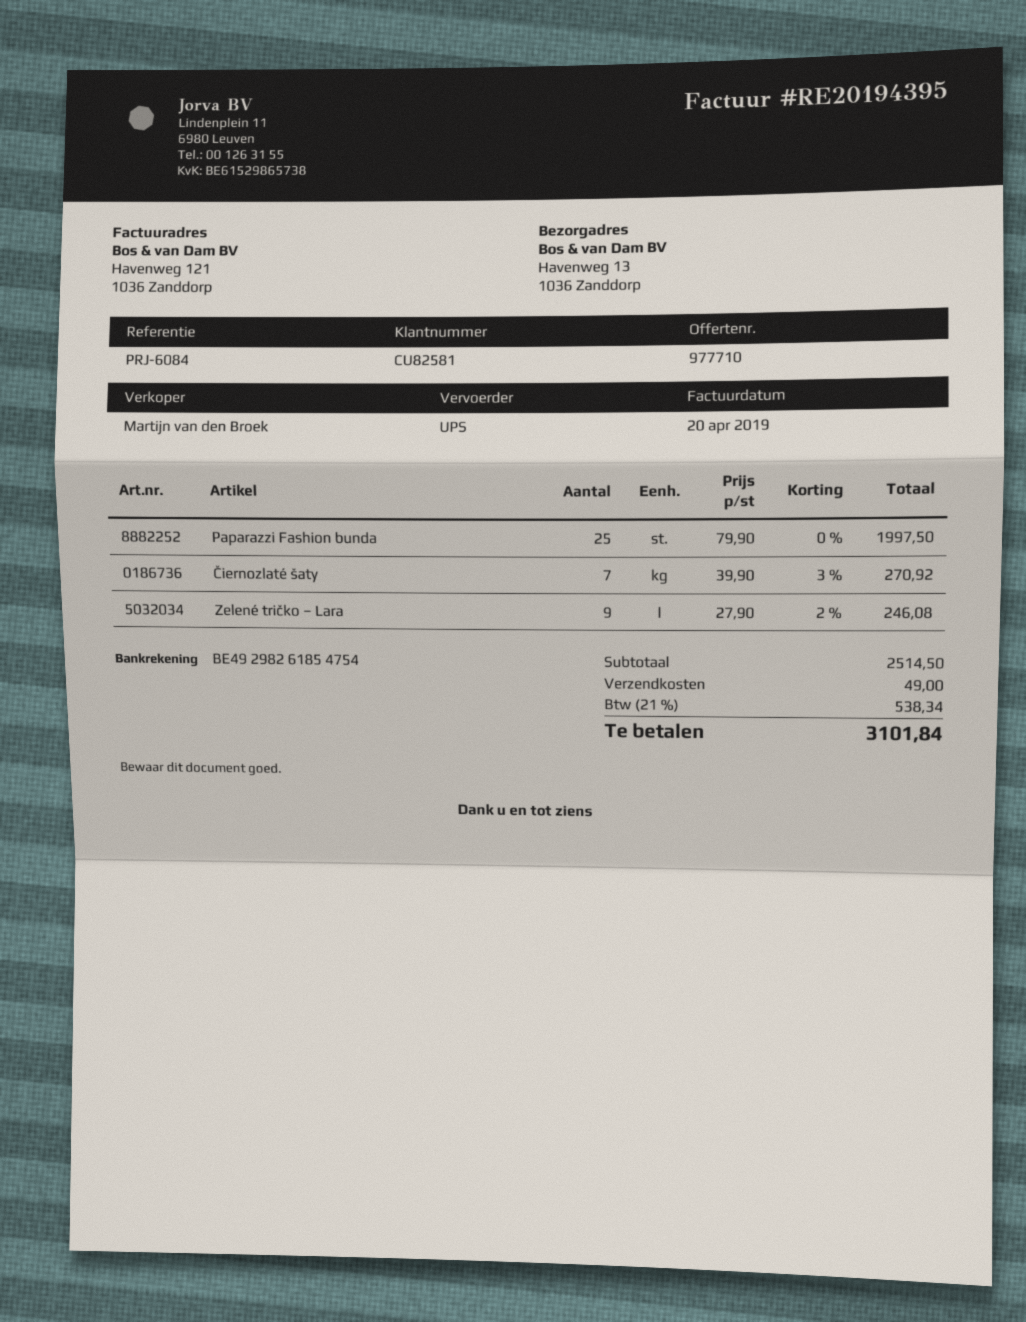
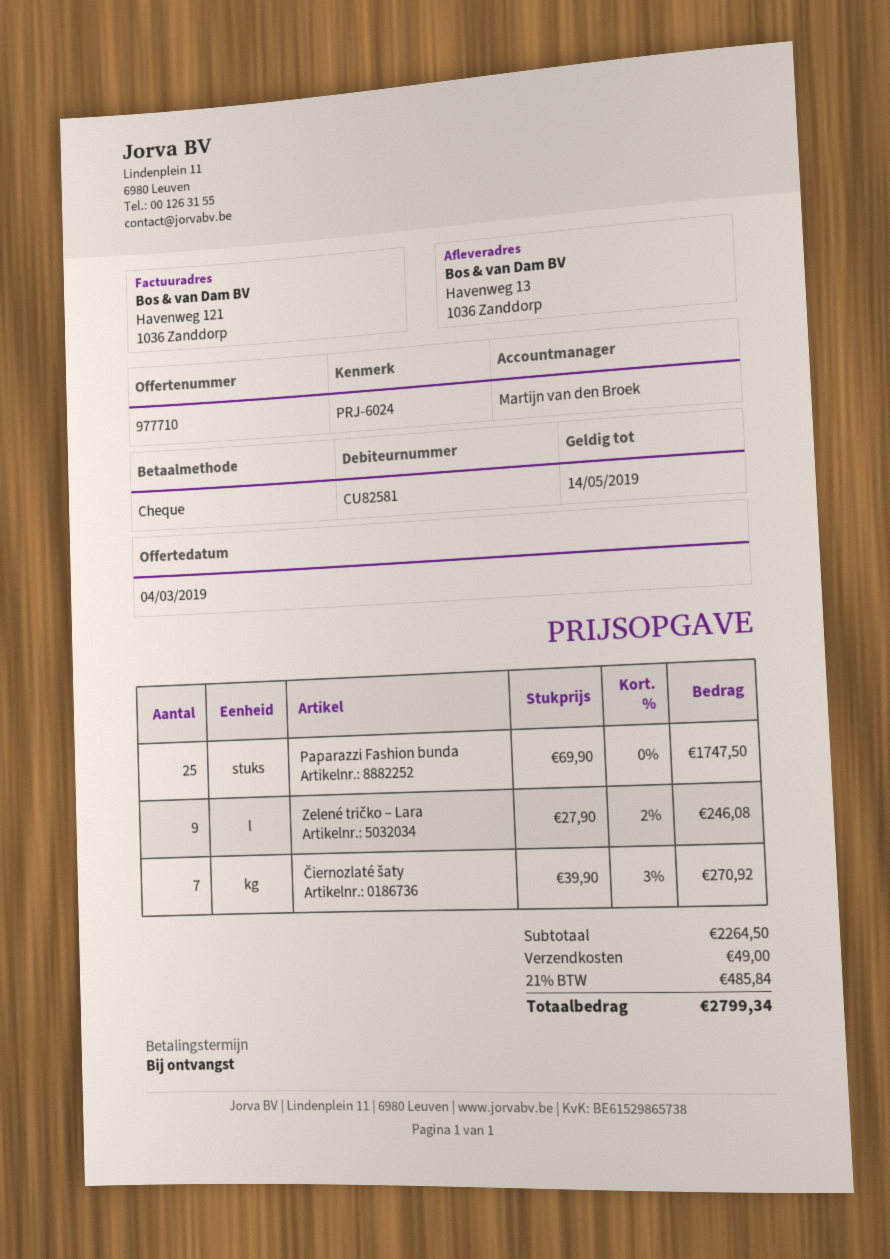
reference: PRJ-6084 -> PRJ-6024
Paparazzi Fashion bunda: 25 x 79.90 = 1997.50 -> 25 x 69.90 = 1747.50
subtotal: 2514.50 -> 2264.50
tax: 21% = 538.34 -> 21% = 485.84
total: 3101.84 -> 2799.34

